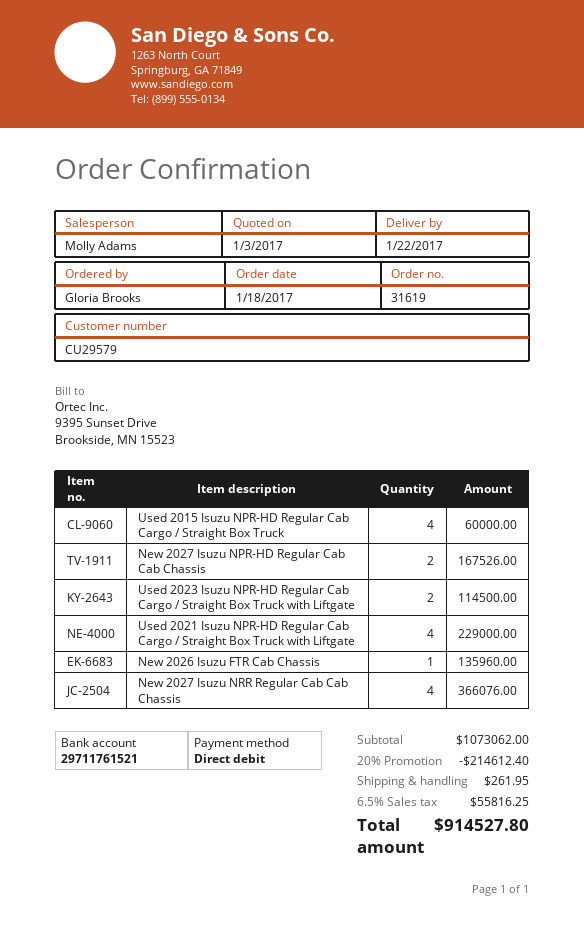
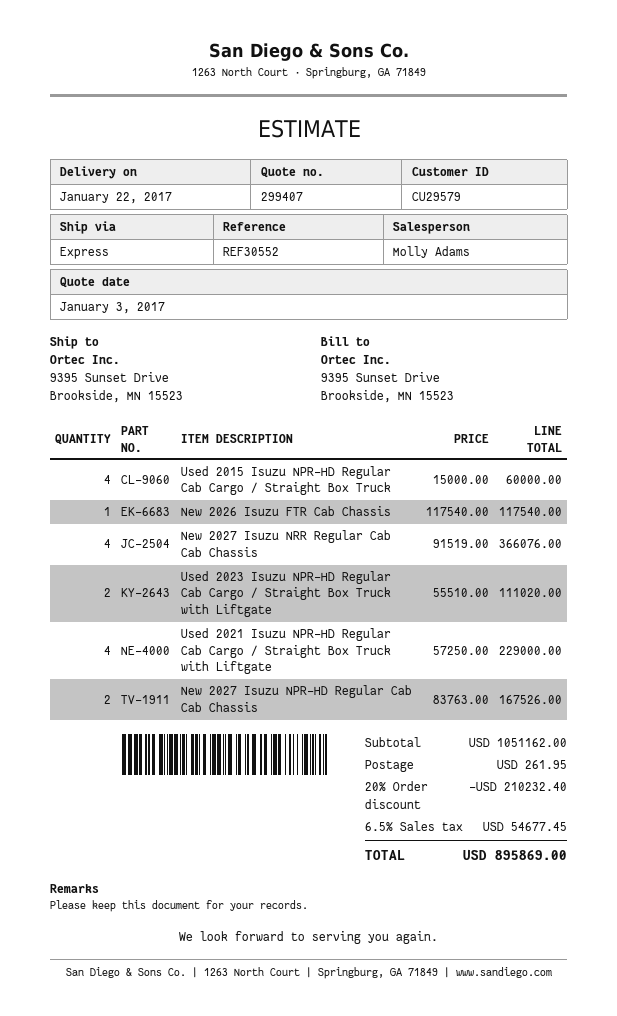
Used 2023 Isuzu NPR-HD Regular Cab Cargo / Straight Box Truck with Liftgate: 2 for 114500.00 -> 2 for 111020.00
New 2026 Isuzu FTR Cab Chassis: 1 for 135960.00 -> 1 for 117540.00
subtotal: 1073062.00 -> 1051162.00
discount: 20% = 214612.40 -> 20% = 210232.40
tax: 6.5% = 55816.25 -> 6.5% = 54677.45
total: 914527.80 -> 895869.00

